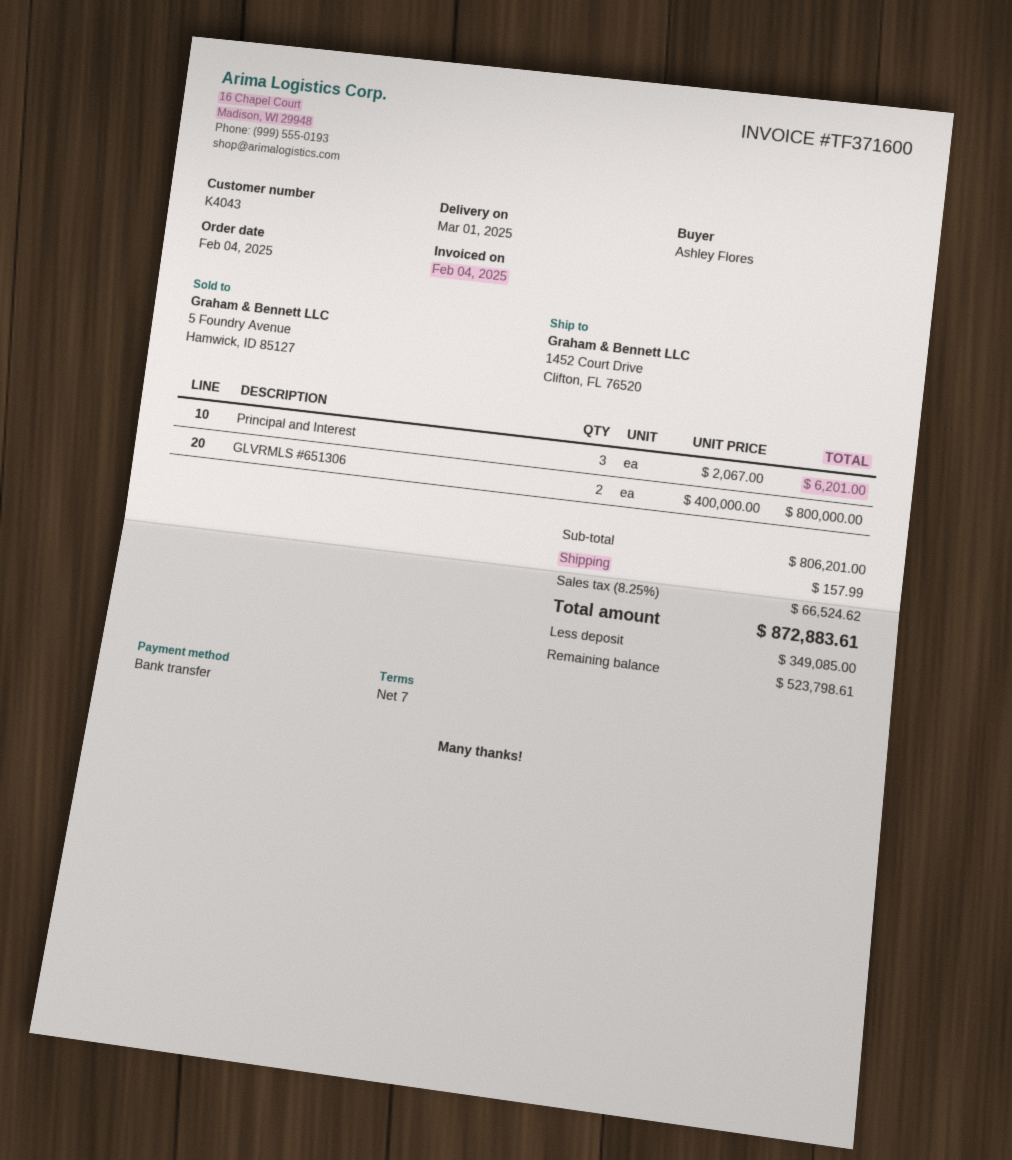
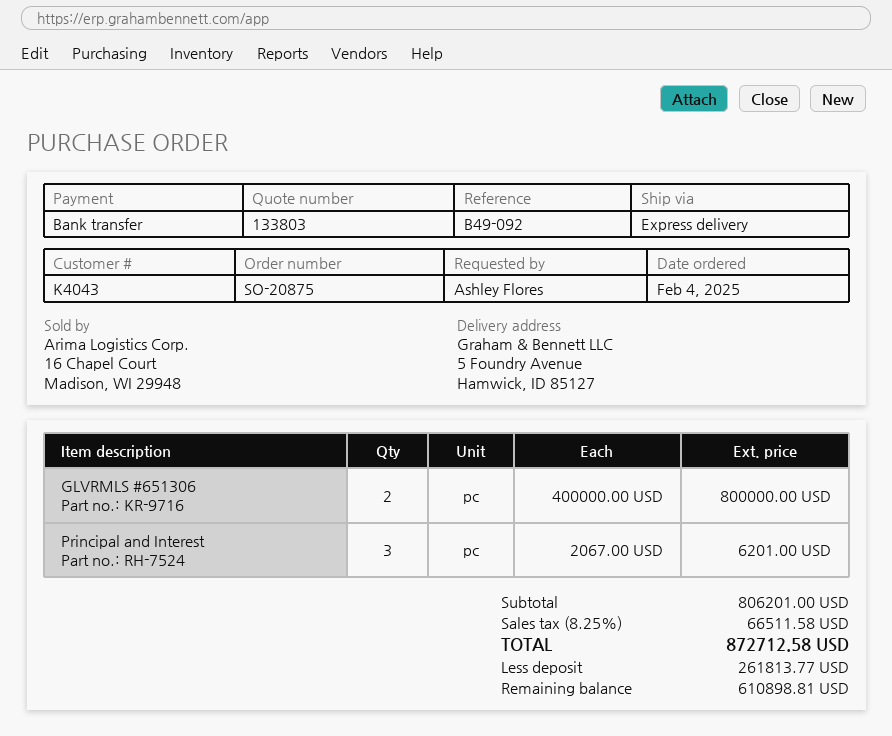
ship to: 1452 Court Drive, Clifton, FL 76520 -> 5 Foundry Avenue, Hamwick, ID 85127
shipping: 157.99 -> none
tax: 8.25% = 66524.62 -> 8.25% = 66511.58
total: 872883.61 -> 872712.58
deposit: 349085.00 -> 261813.77
balance: 523798.61 -> 610898.81

